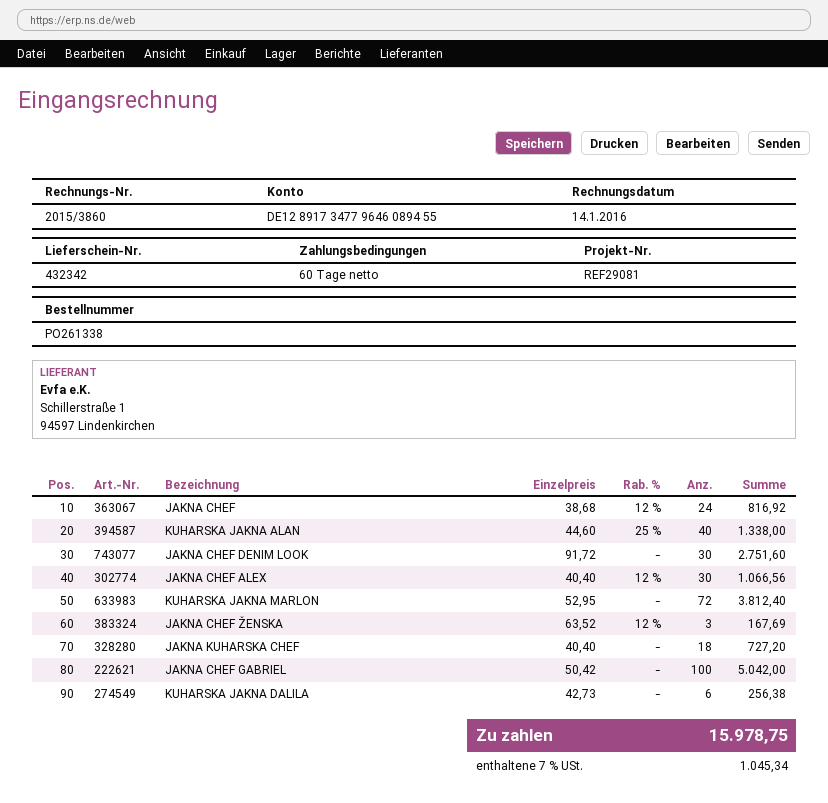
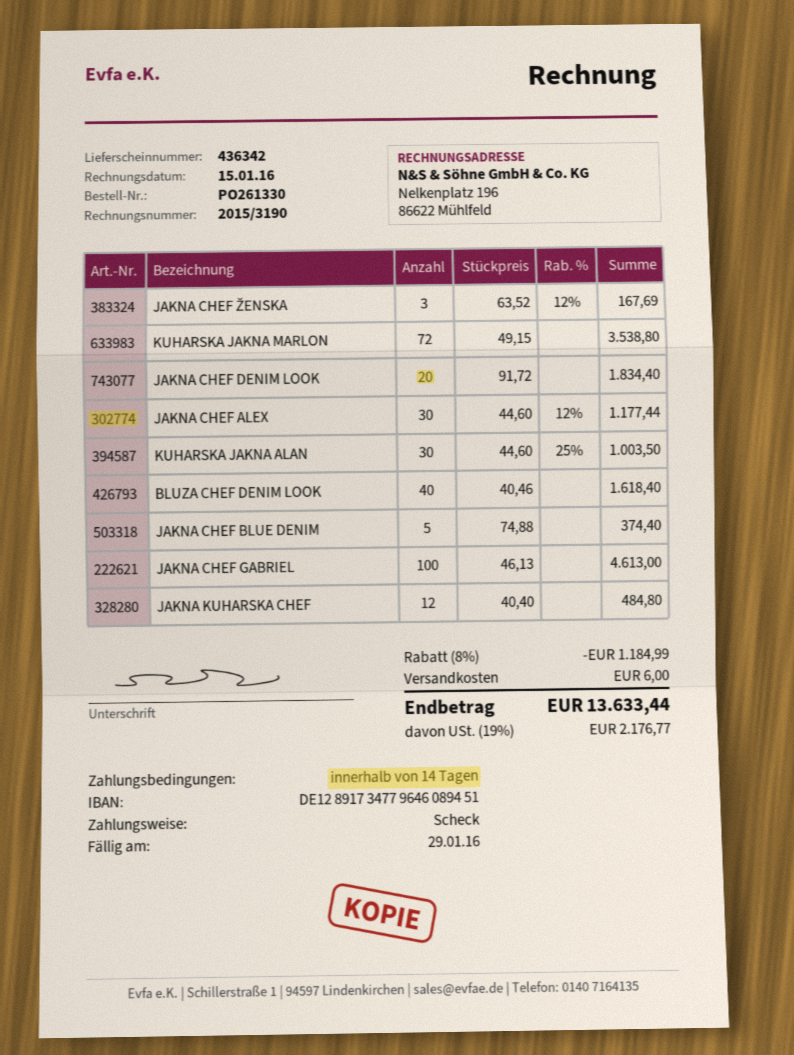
order number: PO261338 -> PO261330
delivery note number: 432342 -> 436342
invoice number: 2015/3860 -> 2015/3190
invoice date: 2016-01-14 -> 2016-01-15
payment terms: 60 days -> 14 days
bank account: DE12891734779646089455 -> DE12891734779646089451
JAKNA CHEF: 24 x 38.68 - 12% = 816.92 -> none
KUHARSKA JAKNA ALAN: 40 x 44.60 - 25% = 1338.00 -> 30 x 44.60 - 25% = 1003.50
JAKNA CHEF DENIM LOOK: 30 x 91.72 = 2751.60 -> 20 x 91.72 = 1834.40
JAKNA CHEF ALEX: 30 x 40.40 - 12% = 1066.56 -> 30 x 44.60 - 12% = 1177.44
KUHARSKA JAKNA MARLON: 72 x 52.95 = 3812.40 -> 72 x 49.15 = 3538.80
JAKNA KUHARSKA CHEF: 18 x 40.40 = 727.20 -> 12 x 40.40 = 484.80
JAKNA CHEF GABRIEL: 100 x 50.42 = 5042.00 -> 100 x 46.13 = 4613.00
KUHARSKA JAKNA DALILA: 6 x 42.73 = 256.38 -> none
BLUZA CHEF DENIM LOOK: none -> 40 x 40.46 = 1618.40
JAKNA CHEF BLUE DENIM: none -> 5 x 74.88 = 374.40
discount: none -> 8% = 1184.99
shipping: none -> 6.00
tax: 7% = 1045.34 -> 19% = 2176.77
total: 15978.75 -> 13633.44

